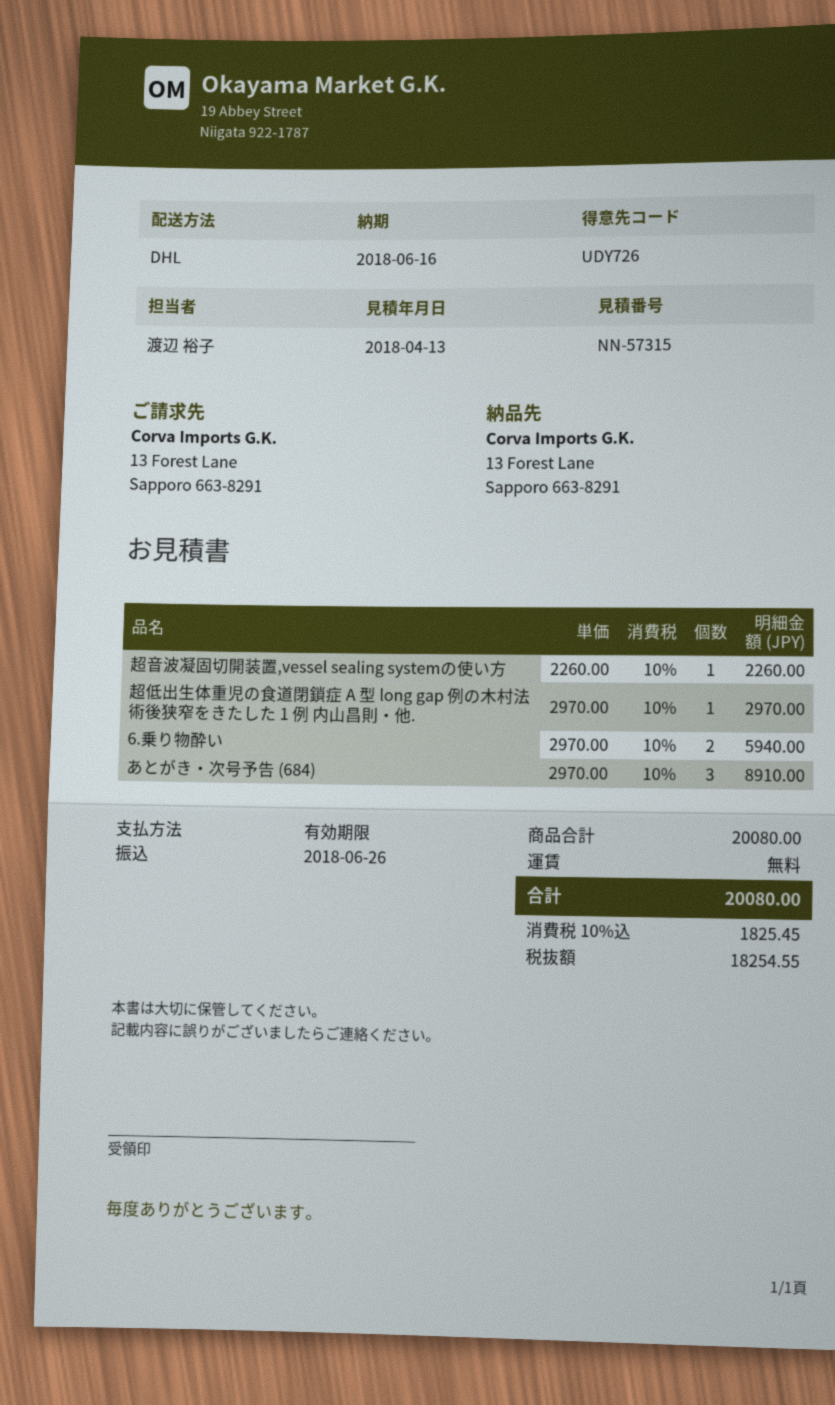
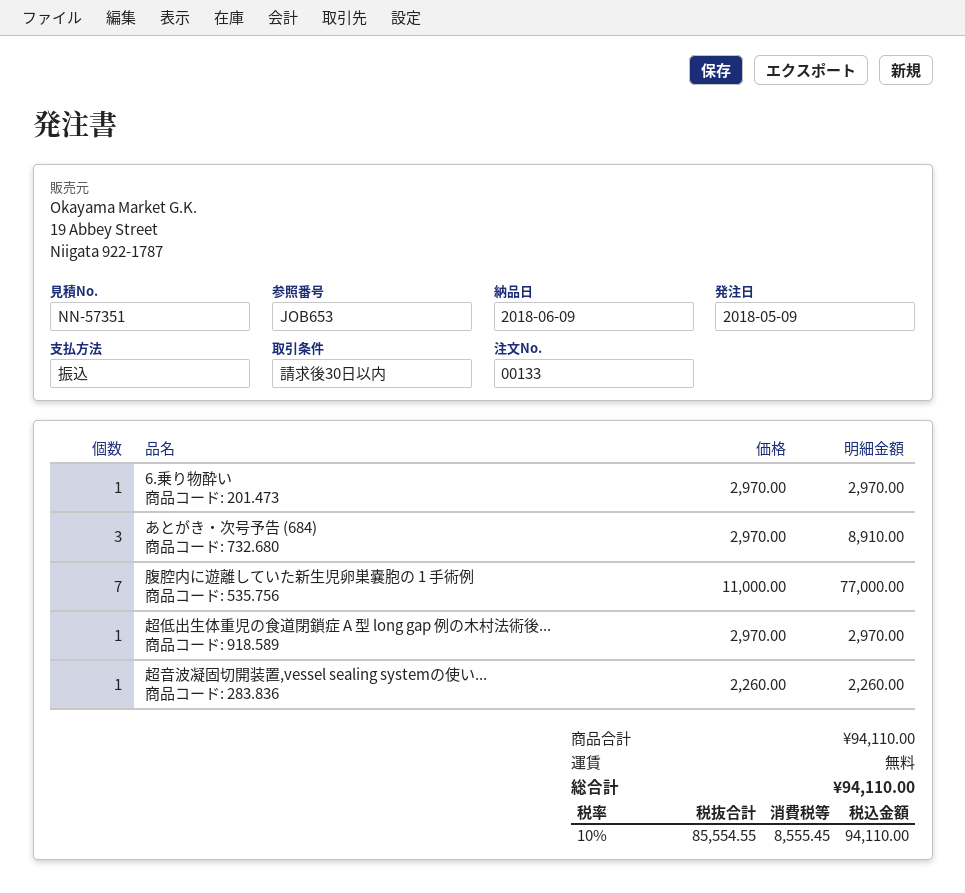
quote number: NN-57315 -> NN-57351
delivery date: 2018-06-16 -> 2018-06-09
6.乗り物酔い: 2 x 2970.00 = 5940.00 -> 1 x 2970.00 = 2970.00
腹腔内に遊離していた新生児卵巣嚢胞の 1 手術例: none -> 7 x 11000.00 = 77000.00
subtotal: 20080.00 -> 94110.00
net: 18254.55 -> 85554.55
tax: 10% = 1825.45 -> 10% = 8555.45
total: 20080.00 -> 94110.00

